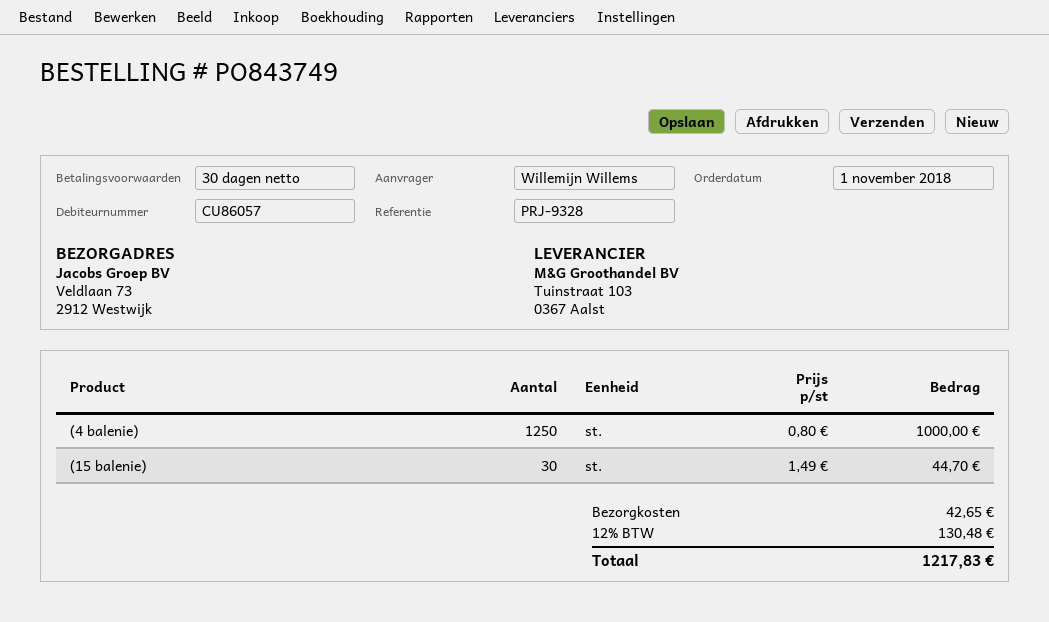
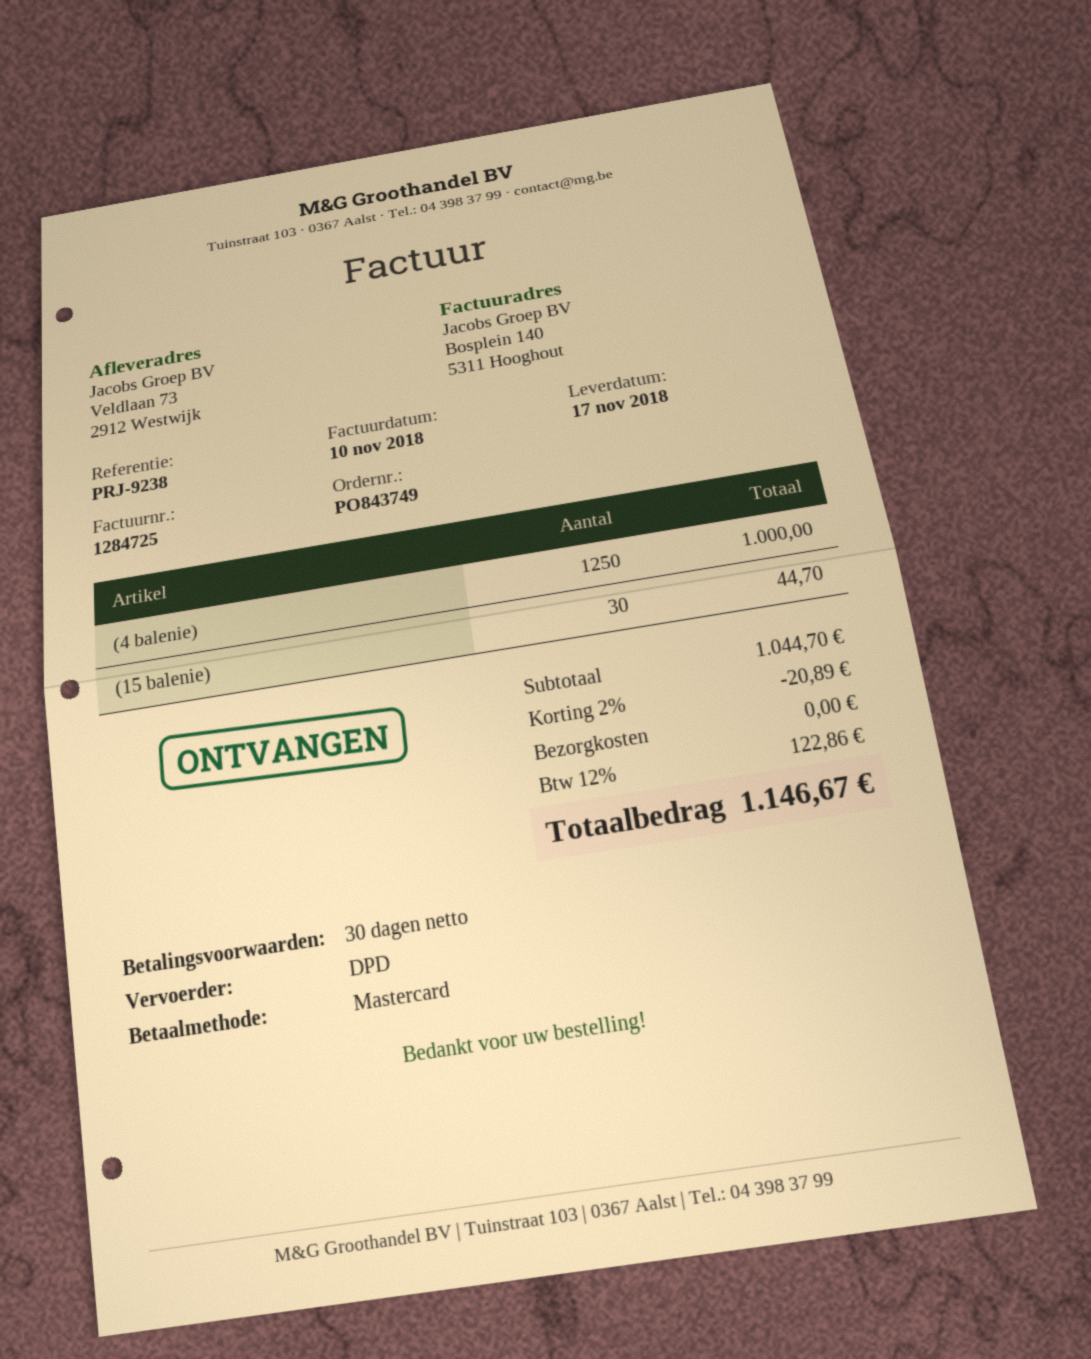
reference: PRJ-9328 -> PRJ-9238
discount: none -> 2% = 20.89
shipping: 42.65 -> 0.00
tax: 12% = 130.48 -> 12% = 122.86
total: 1217.83 -> 1146.67

